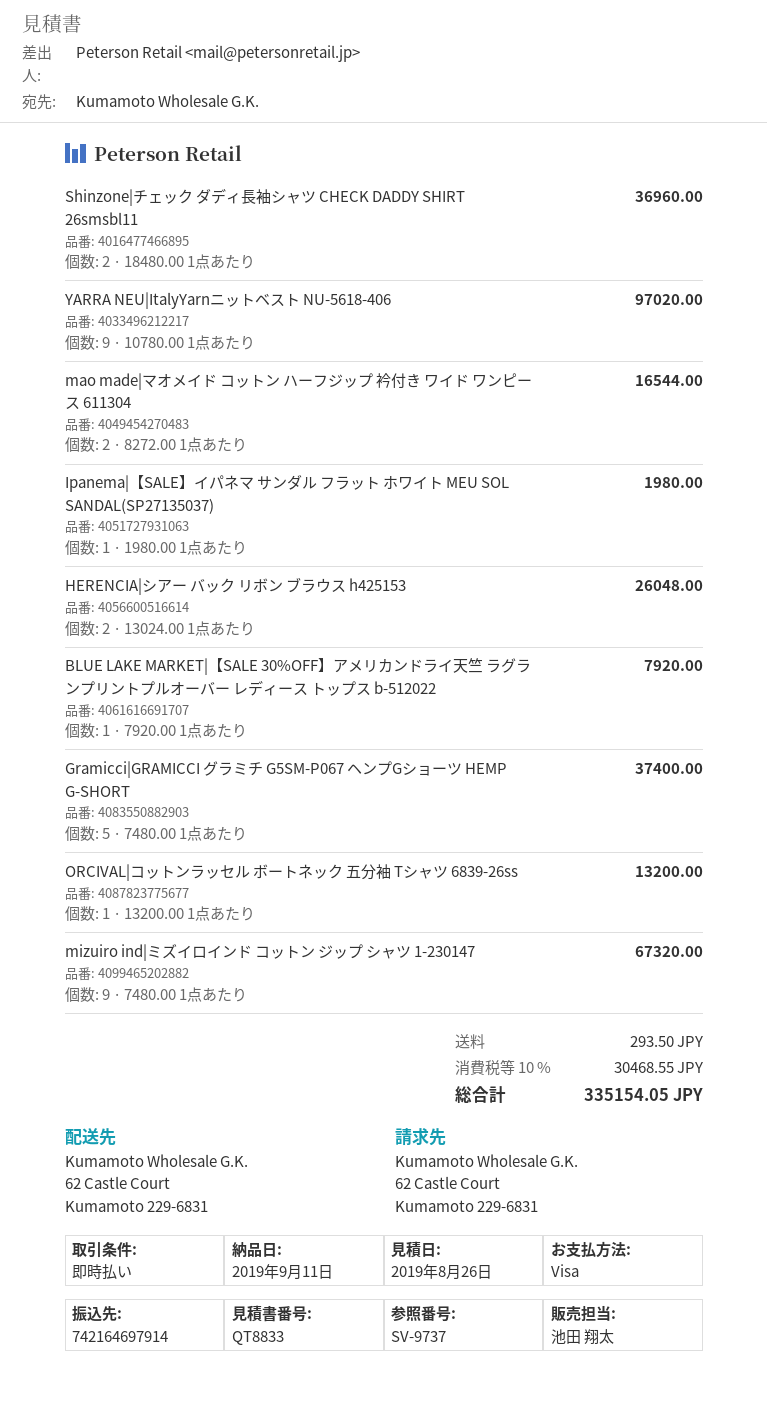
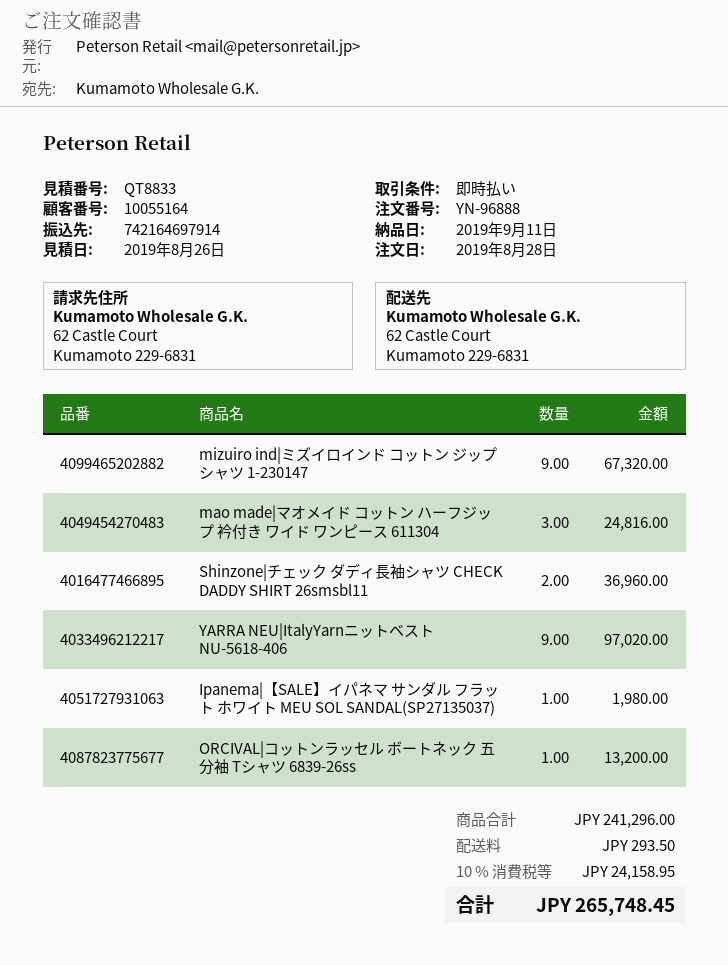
mao made|マオメイド コットン ハーフジップ 衿付き ワイド ワンピース 611304: 2 for 16544.00 -> 3 for 24816.00
HERENCIA|シアー バック リボン ブラウス h425153: 2 for 26048.00 -> none
BLUE LAKE MARKET|【SALE 30%OFF】アメリカンドライ天竺 ラグランプリントプルオーバー レディース トップス b-512022: 1 for 7920.00 -> none
Gramicci|GRAMICCI グラミチ G5SM-P067 ヘンプGショーツ HEMP G-SHORT: 5 for 37400.00 -> none
tax: 10% = 30468.55 -> 10% = 24158.95
total: 335154.05 -> 265748.45

